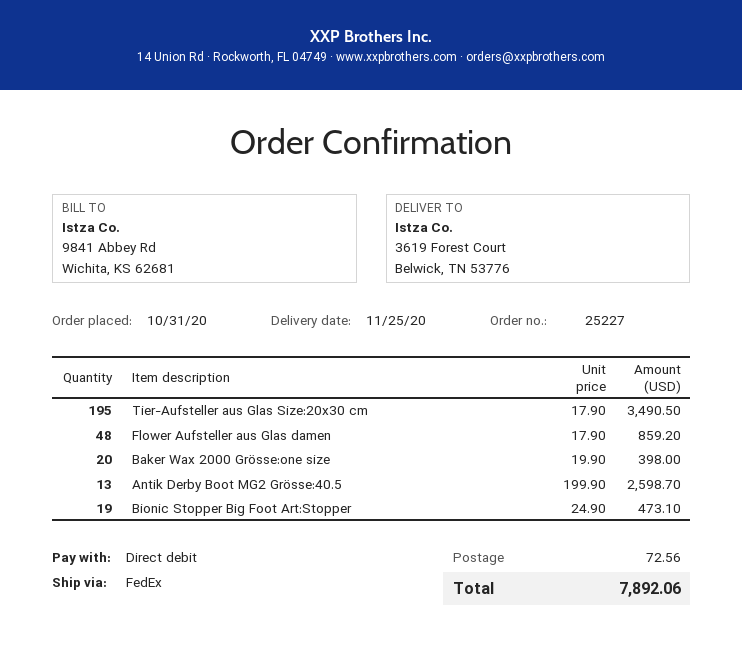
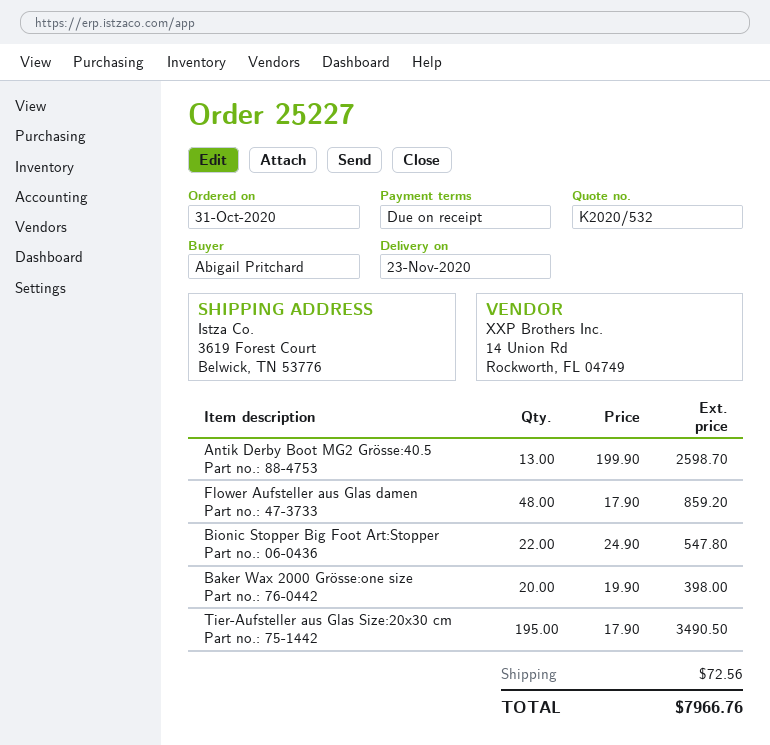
delivery date: 2020-11-25 -> 2020-11-23
Bionic Stopper Big Foot Art:Stopper: 19 x 24.90 = 473.10 -> 22 x 24.90 = 547.80
total: 7892.06 -> 7966.76

